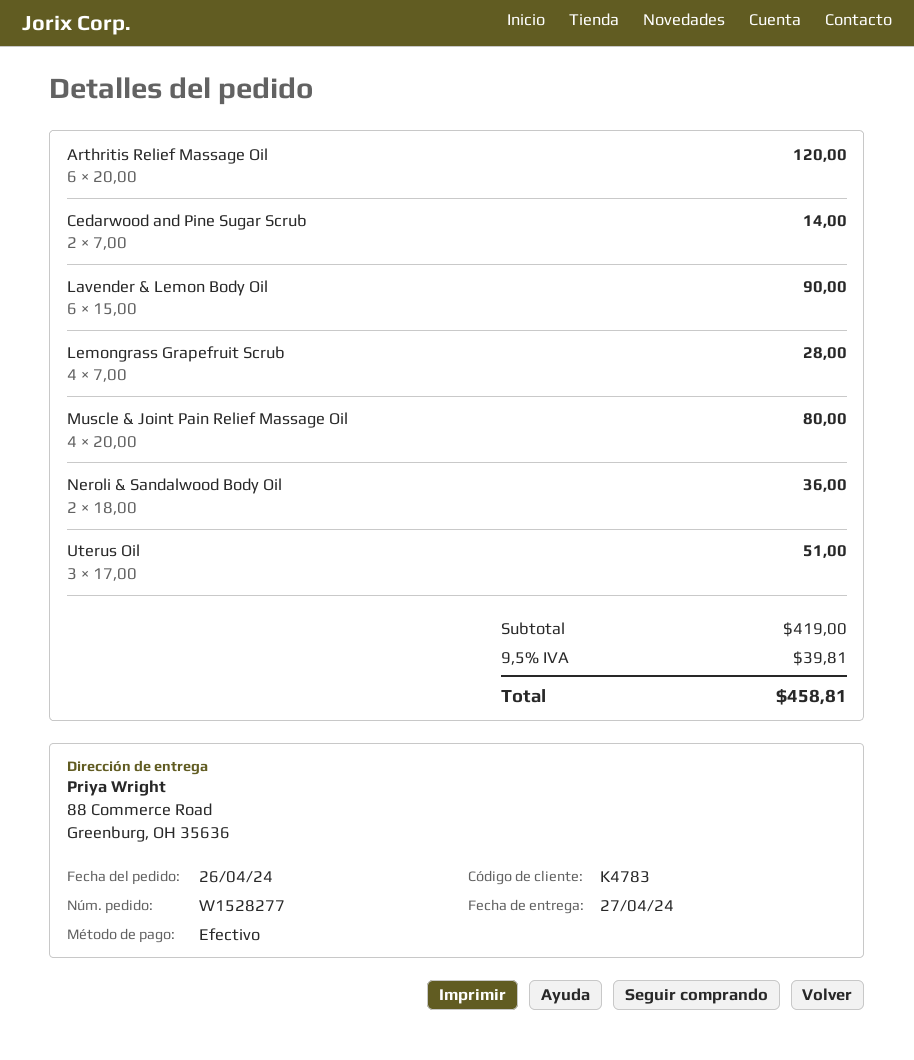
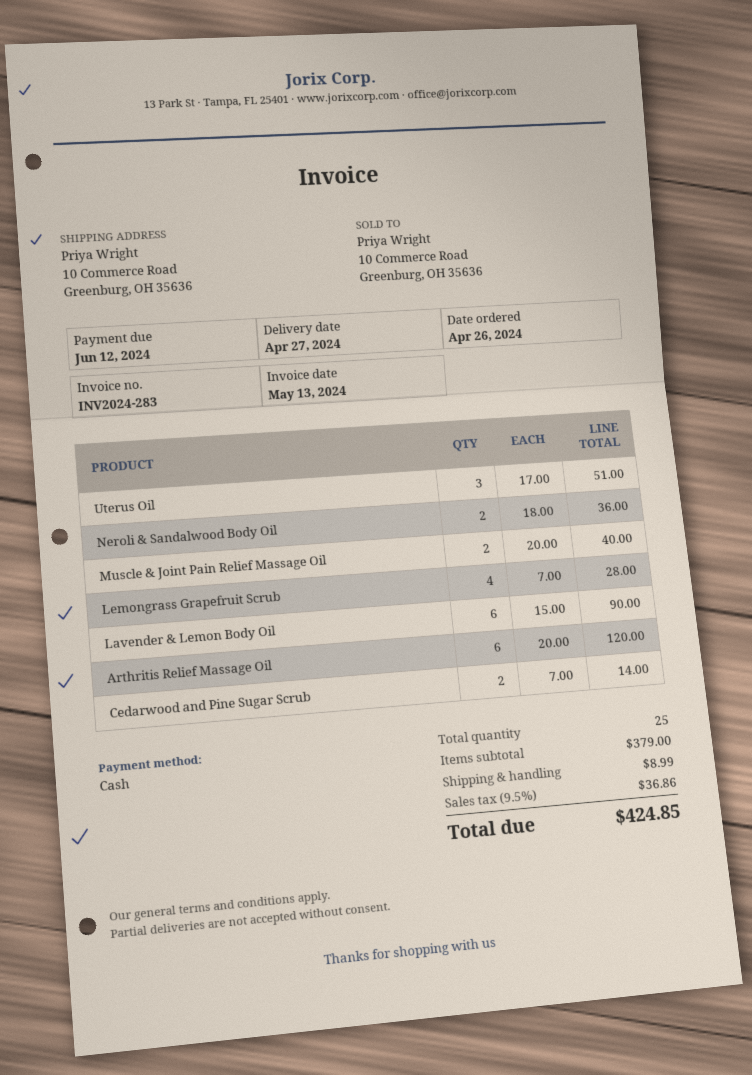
ship to: 88 Commerce Road, Greenburg, OH 35636 -> 10 Commerce Road, Greenburg, OH 35636
Muscle & Joint Pain Relief Massage Oil: 4 x 20.00 = 80.00 -> 2 x 20.00 = 40.00
subtotal: 419.00 -> 379.00
shipping: none -> 8.99
tax: 9.5% = 39.81 -> 9.5% = 36.86
total: 458.81 -> 424.85

